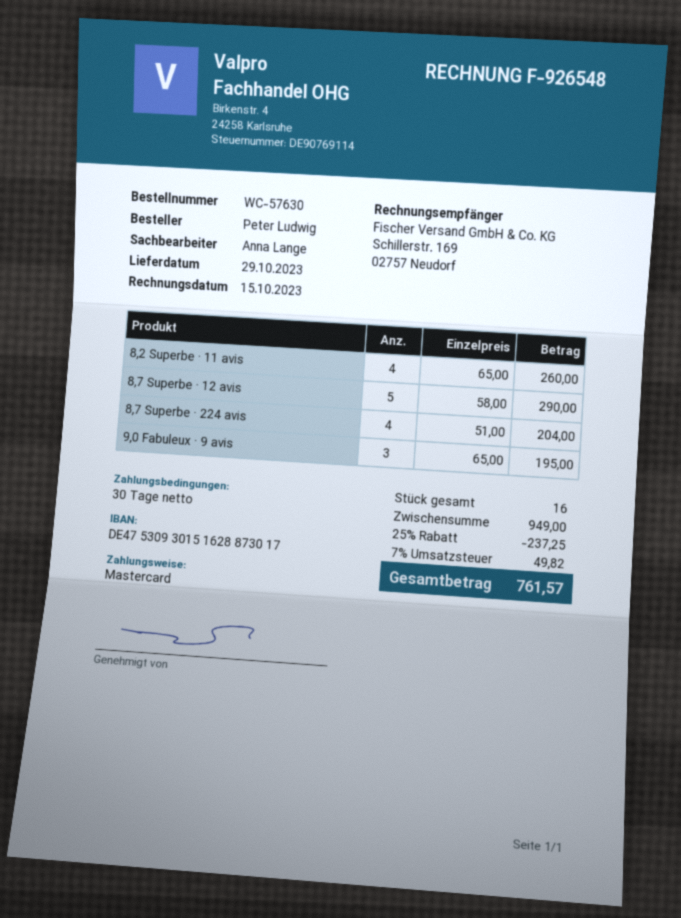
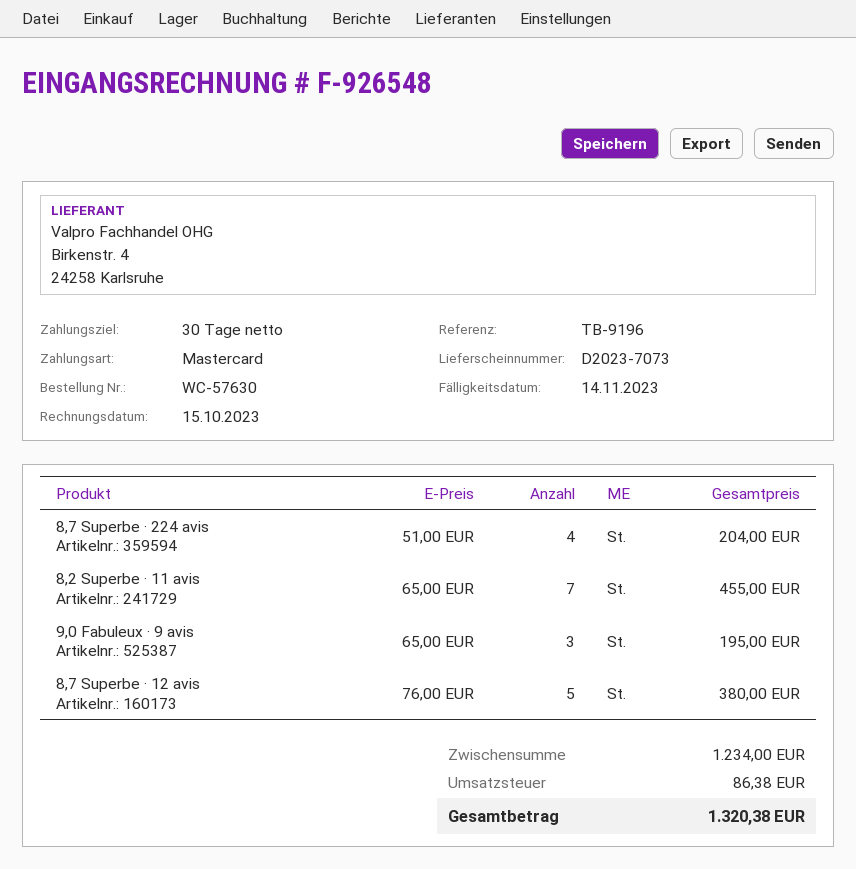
8,2 Superbe · 11 avis: 4 x 65.00 = 260.00 -> 7 x 65.00 = 455.00
8,7 Superbe · 12 avis: 5 x 58.00 = 290.00 -> 5 x 76.00 = 380.00
subtotal: 949.00 -> 1234.00
discount: 25% = 237.25 -> none
tax: 49.82 -> 86.38
total: 761.57 -> 1320.38

